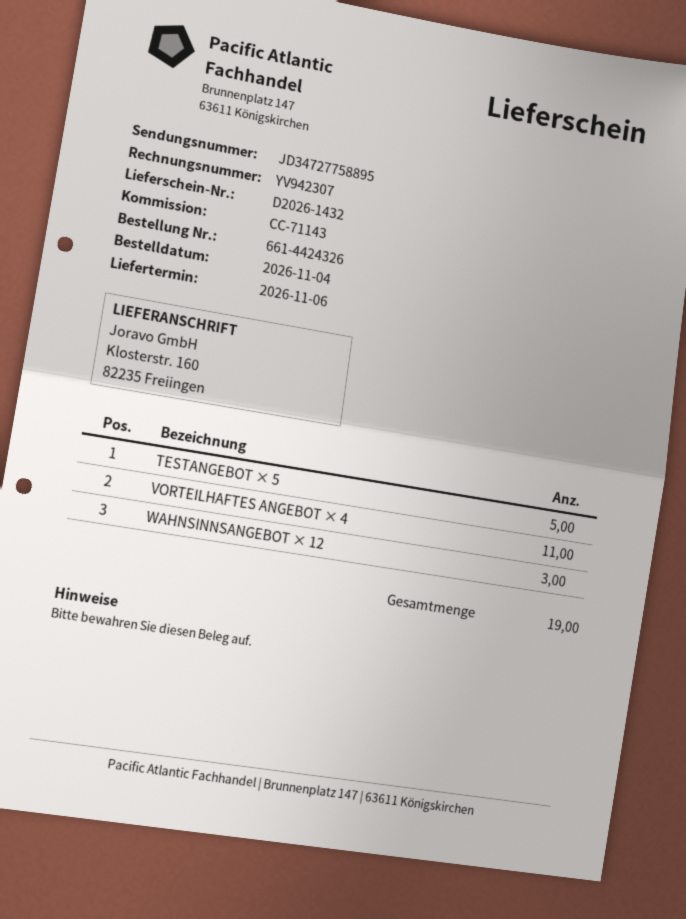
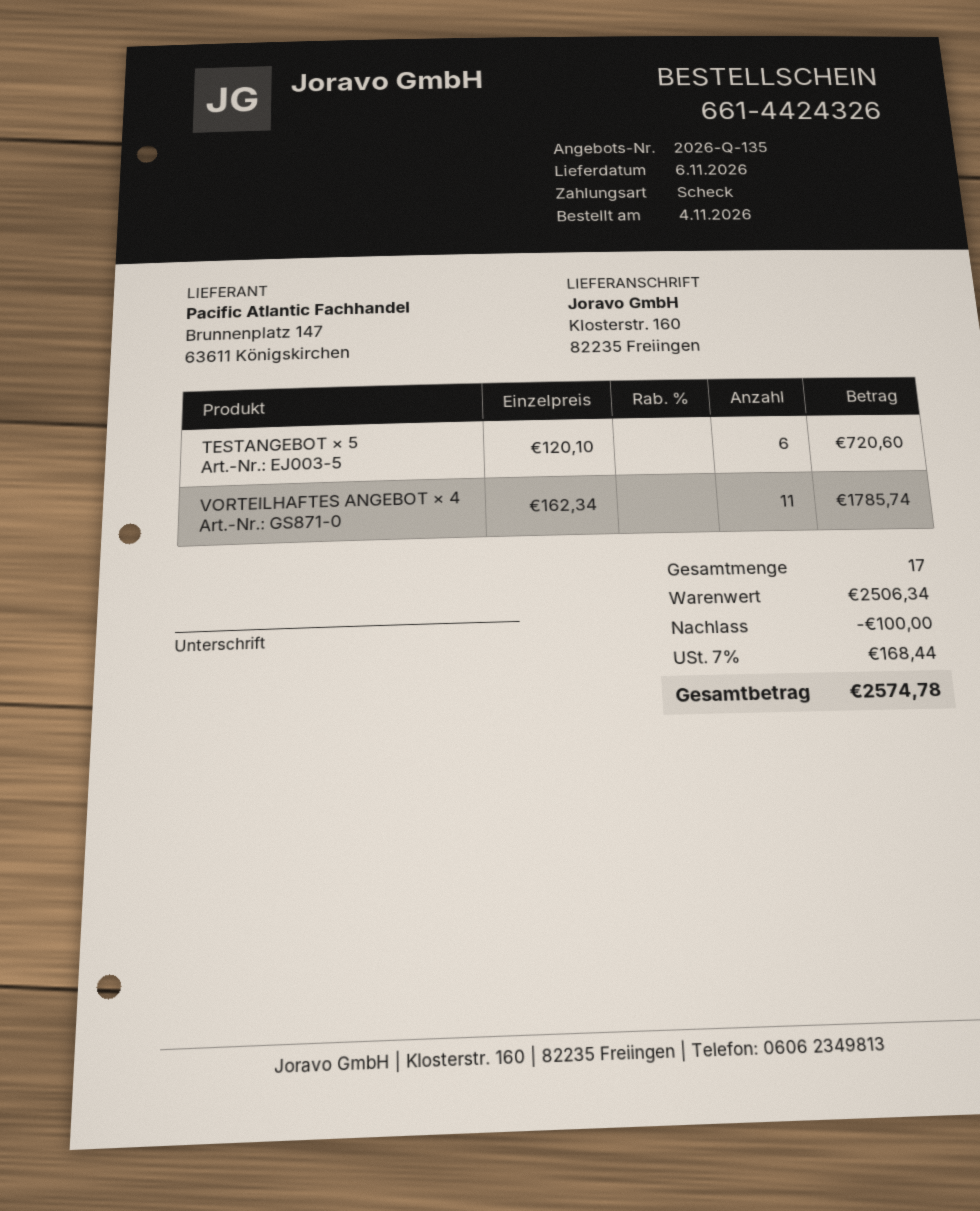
TESTANGEBOT × 5: 5 -> 6
WAHNSINNSANGEBOT × 12: 3 -> none
total quantity: 19 -> 17

